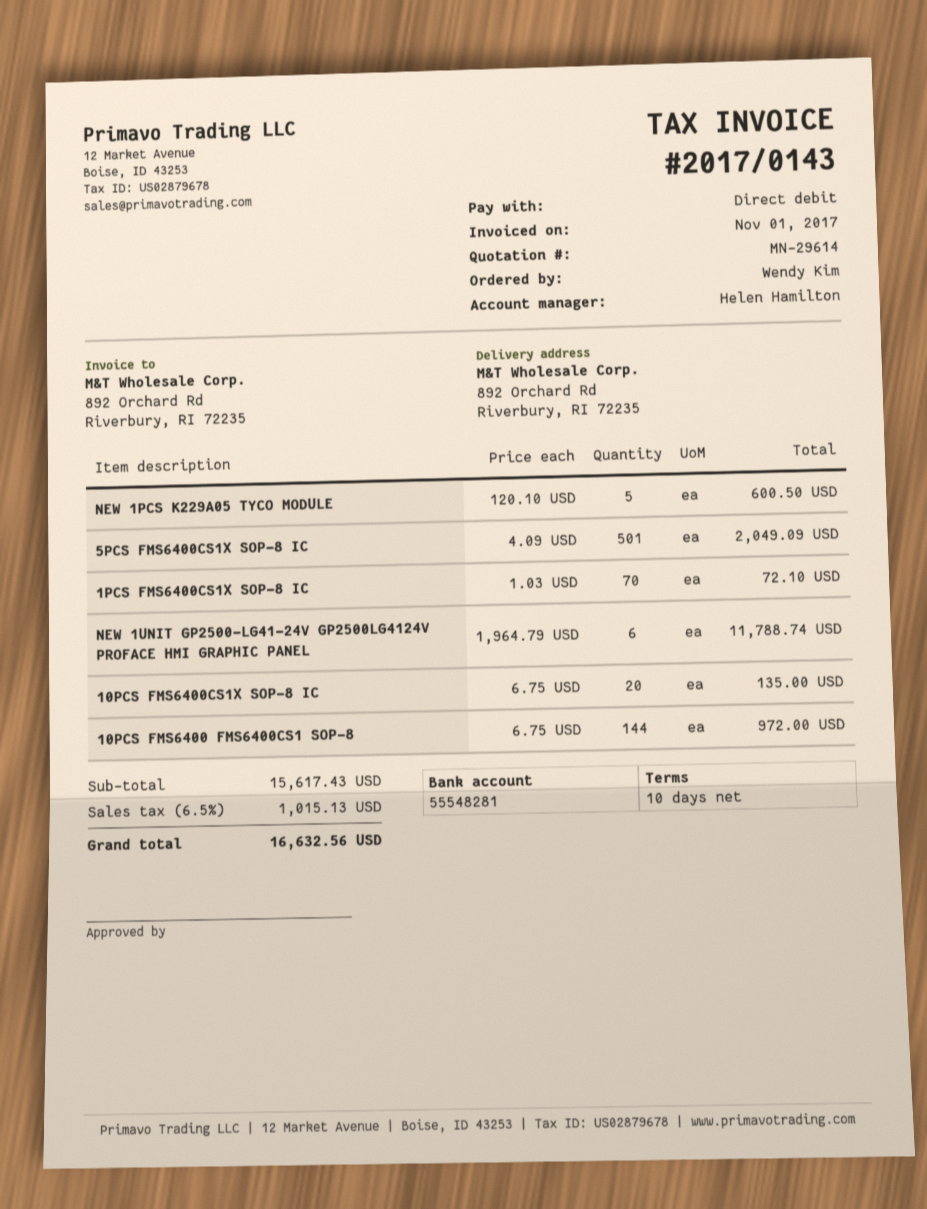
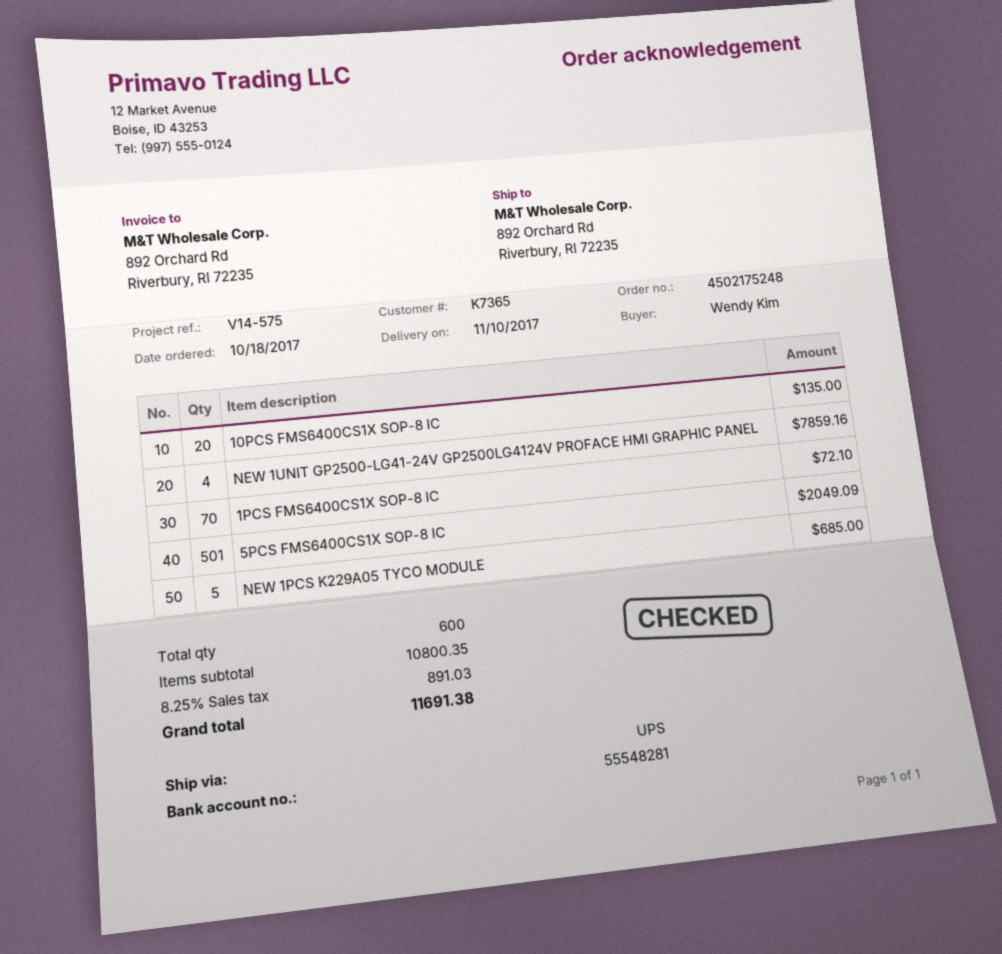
NEW 1PCS K229A05 TYCO MODULE: 5 for 600.50 -> 5 for 685.00
NEW 1UNIT GP2500-LG41-24V GP2500LG4124V PROFACE HMI GRAPHIC PANEL: 6 for 11788.74 -> 4 for 7859.16
10PCS FMS6400 FMS6400CS1 SOP-8: 144 for 972.00 -> none
subtotal: 15617.43 -> 10800.35
tax: 6.5% = 1015.13 -> 8.25% = 891.03
total: 16632.56 -> 11691.38

